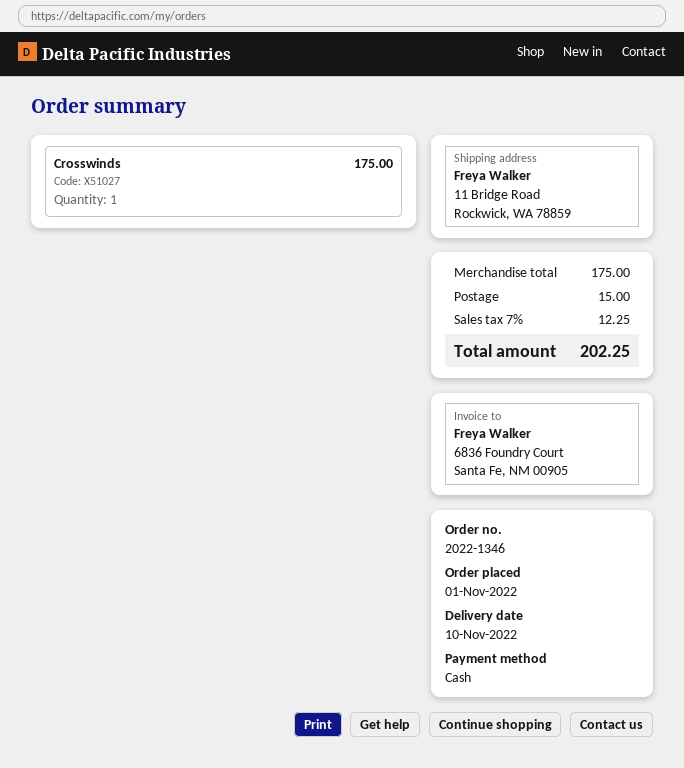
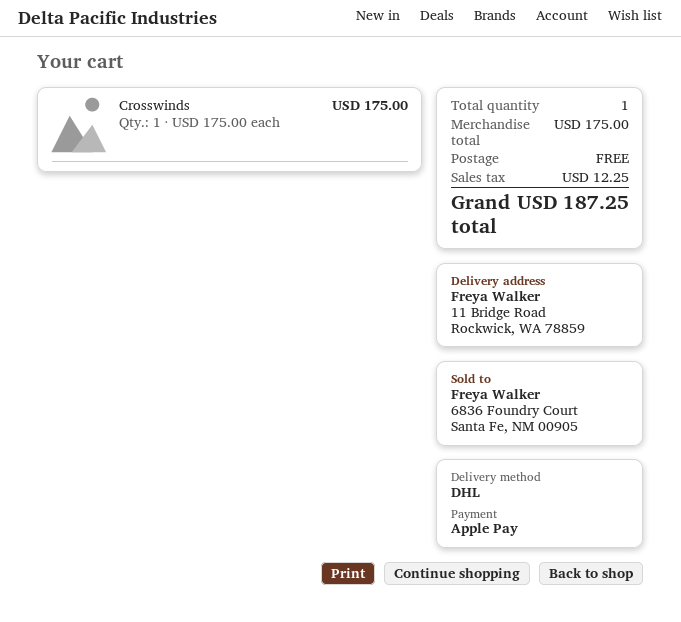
payment method: cash -> Apple Pay
shipping: 15.00 -> 0.00
total: 202.25 -> 187.25

